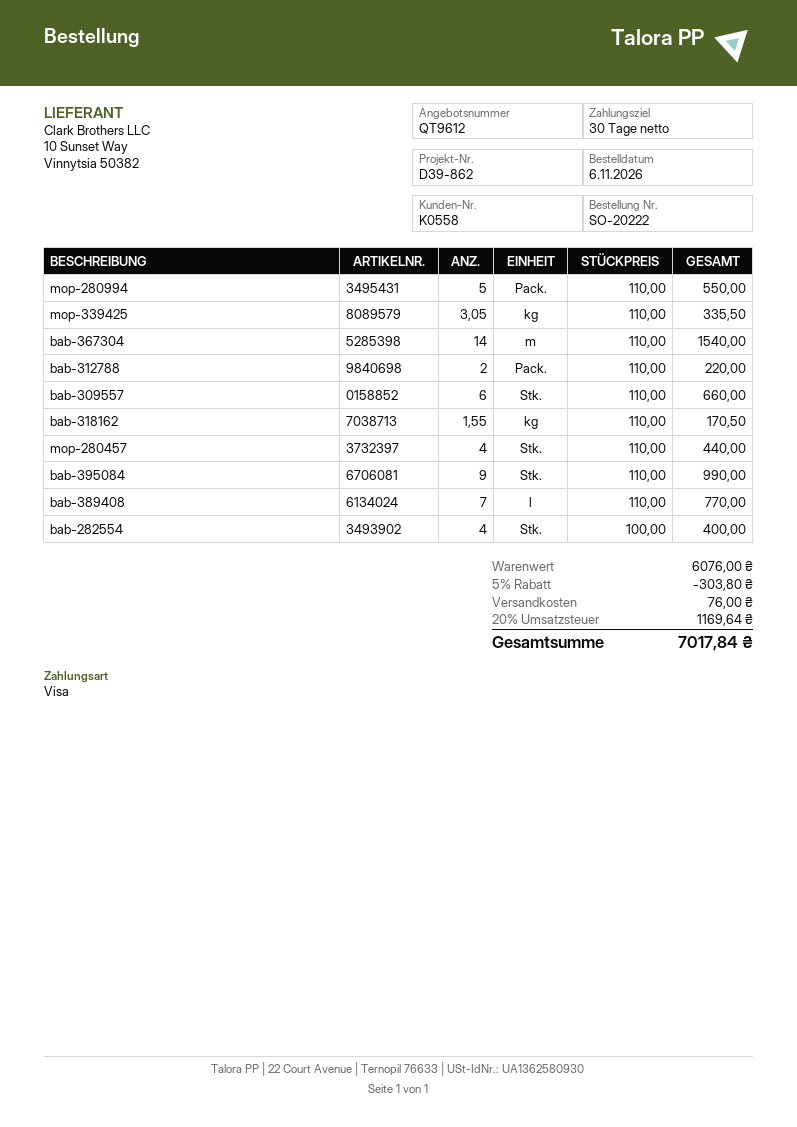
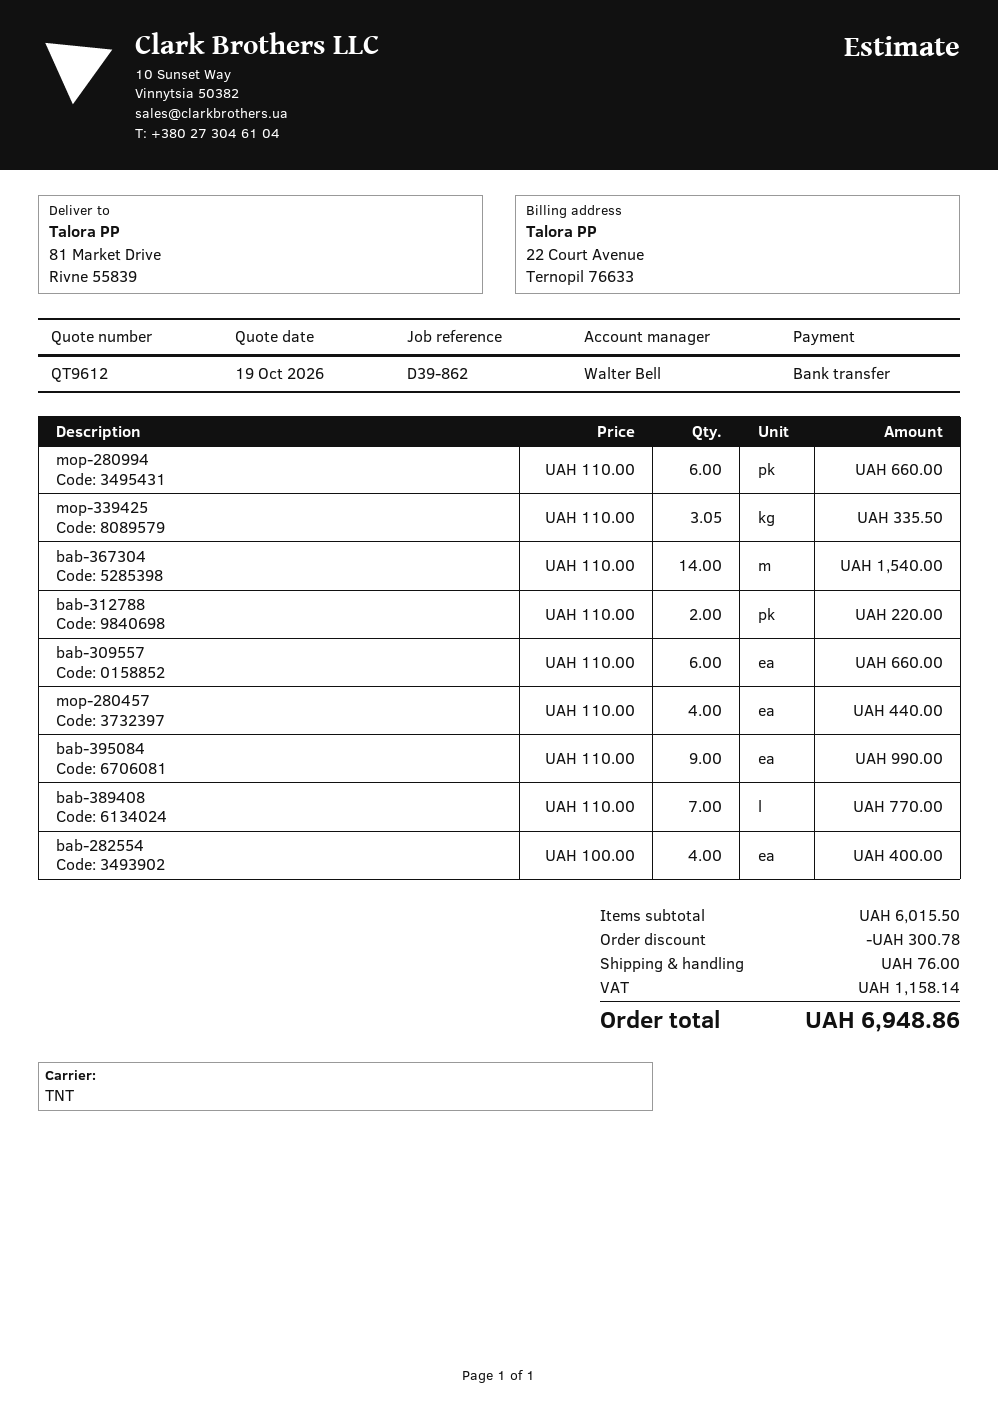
payment method: Visa -> bank transfer
mop-280994: 5 x 110.00 = 550.00 -> 6 x 110.00 = 660.00
bab-318162: 1.55 x 110.00 = 170.50 -> none
subtotal: 6076.00 -> 6015.50
discount: 303.80 -> 300.78
tax: 1169.64 -> 1158.14
total: 7017.84 -> 6948.86

